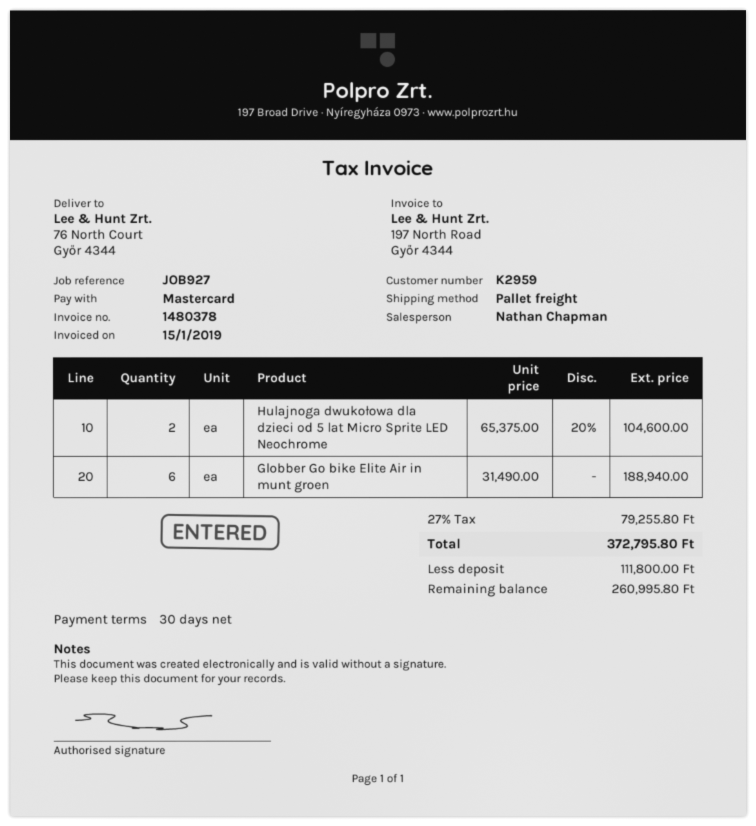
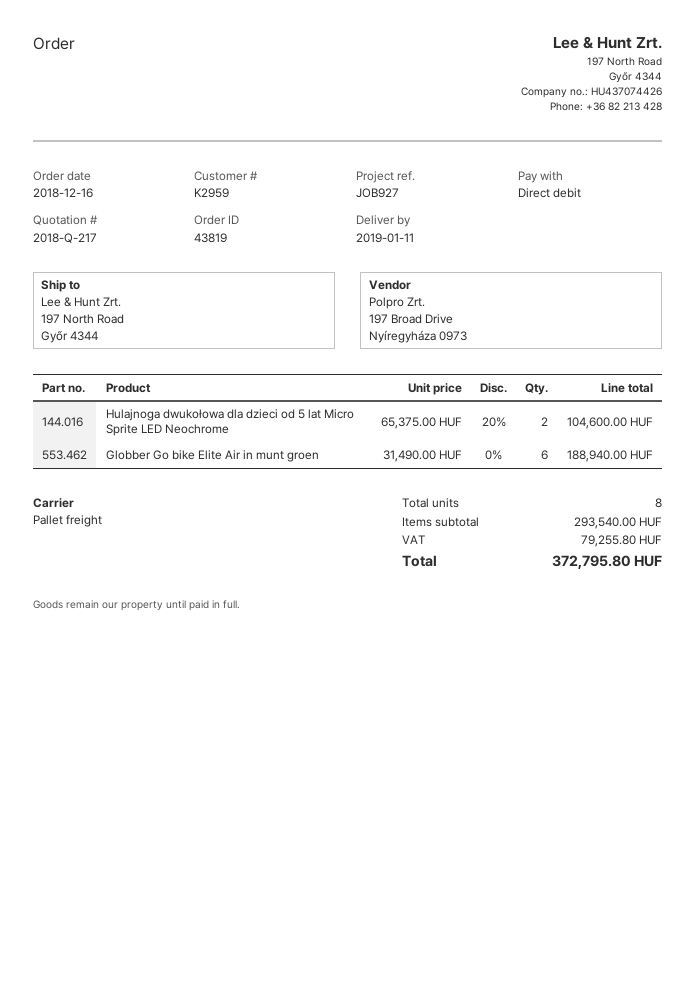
payment method: Mastercard -> direct debit
ship to: 76 North Court, Győr 4344 -> 197 North Road, Győr 4344

